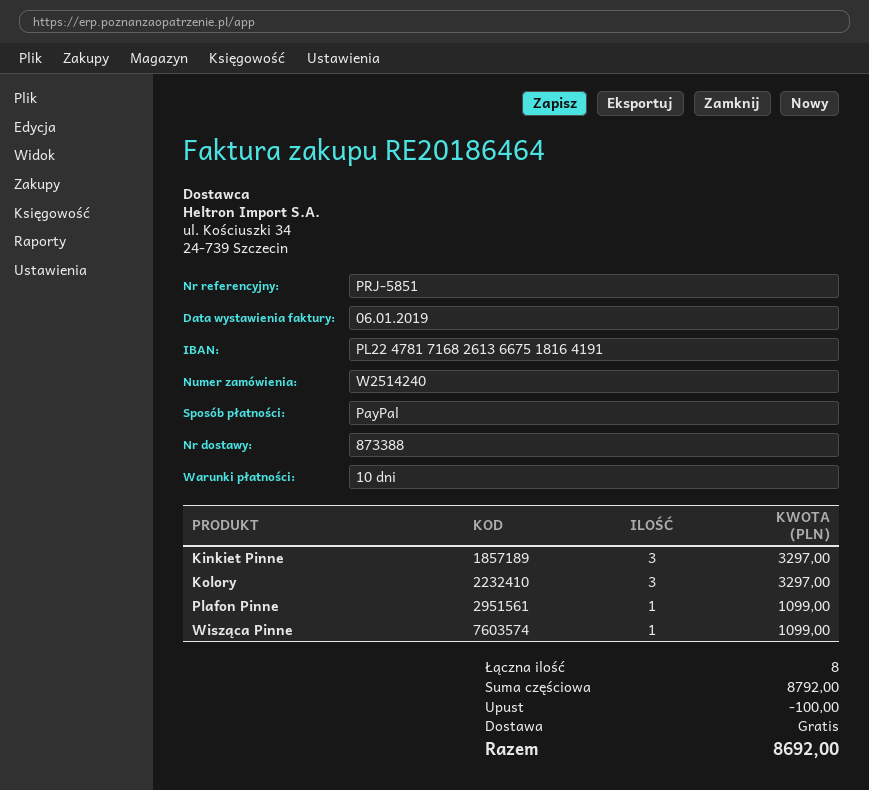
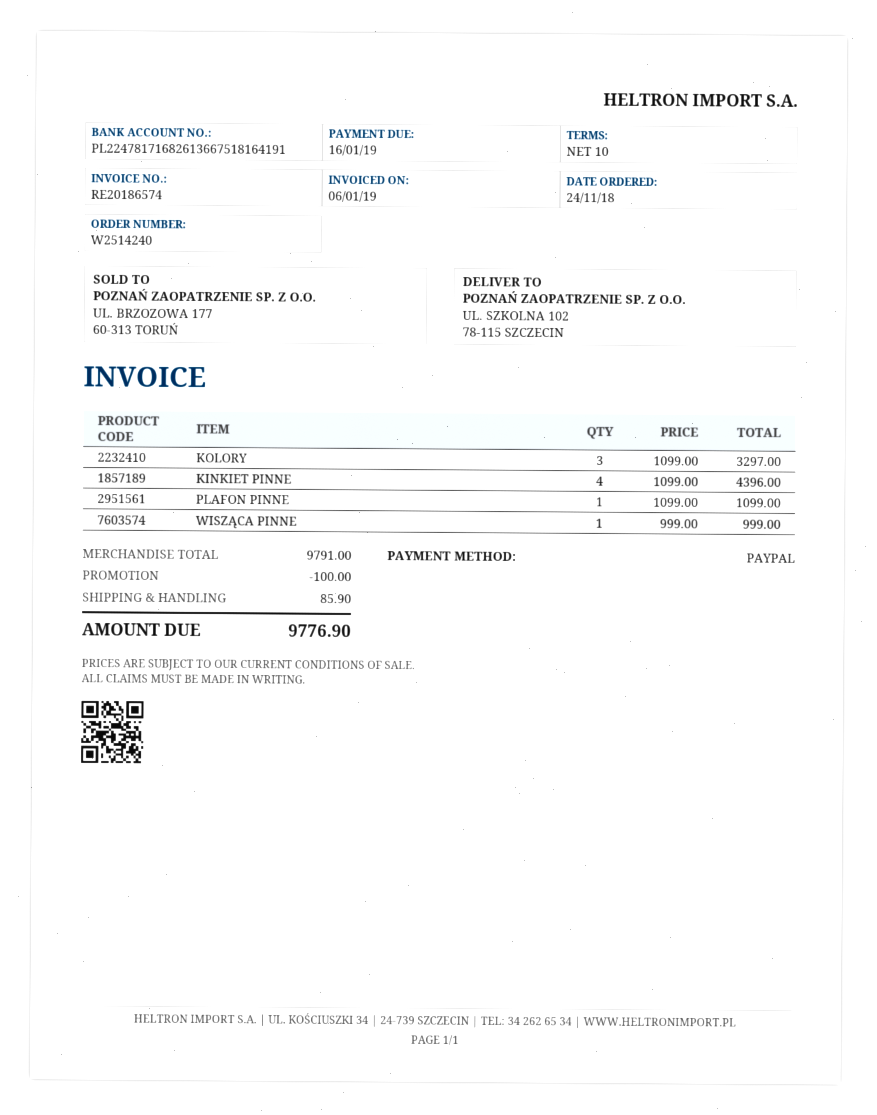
invoice number: RE20186464 -> RE20186574
Kinkiet Pinne: 3 for 3297.00 -> 4 for 4396.00
Wisząca Pinne: 1 for 1099.00 -> 1 for 999.00
subtotal: 8792.00 -> 9791.00
shipping: 0.00 -> 85.90
total: 8692.00 -> 9776.90

